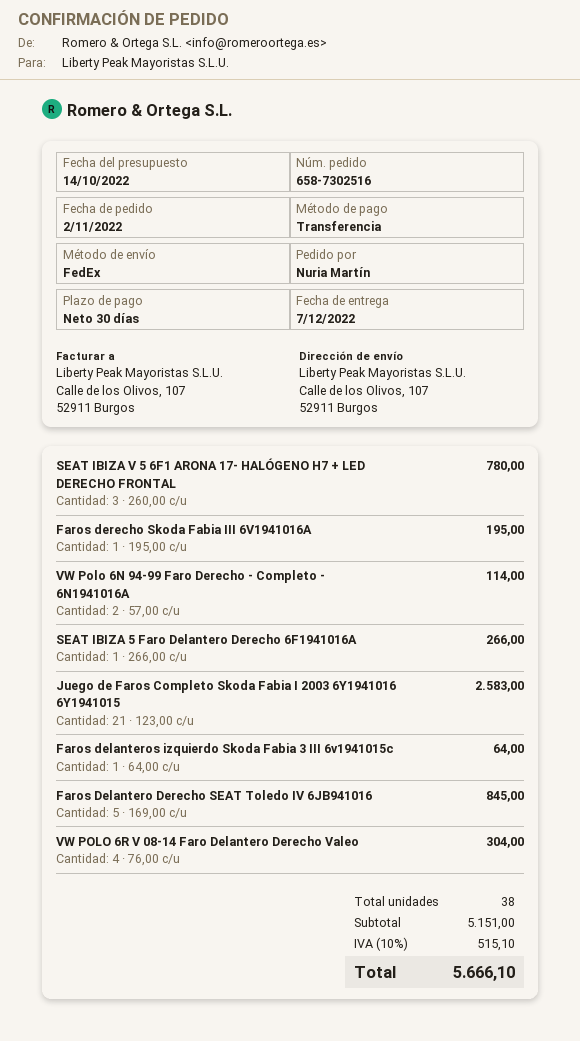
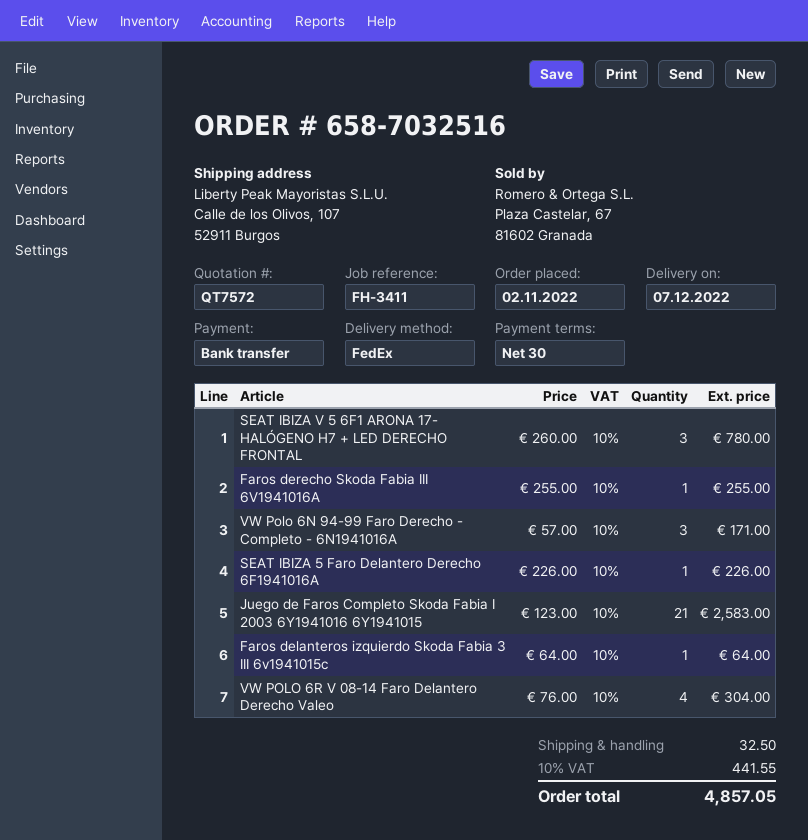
order number: 658-7302516 -> 658-7032516
Faros derecho Skoda Fabia III 6V1941016A: 1 x 195.00 = 195.00 -> 1 x 255.00 = 255.00
VW Polo 6N 94-99 Faro Derecho - Completo - 6N1941016A: 2 x 57.00 = 114.00 -> 3 x 57.00 = 171.00
SEAT IBIZA 5 Faro Delantero Derecho 6F1941016A: 1 x 266.00 = 266.00 -> 1 x 226.00 = 226.00
Faros Delantero Derecho SEAT Toledo IV 6JB941016: 5 x 169.00 = 845.00 -> none
shipping: none -> 32.50
tax: 10% = 515.10 -> 10% = 441.55
total: 5666.10 -> 4857.05

